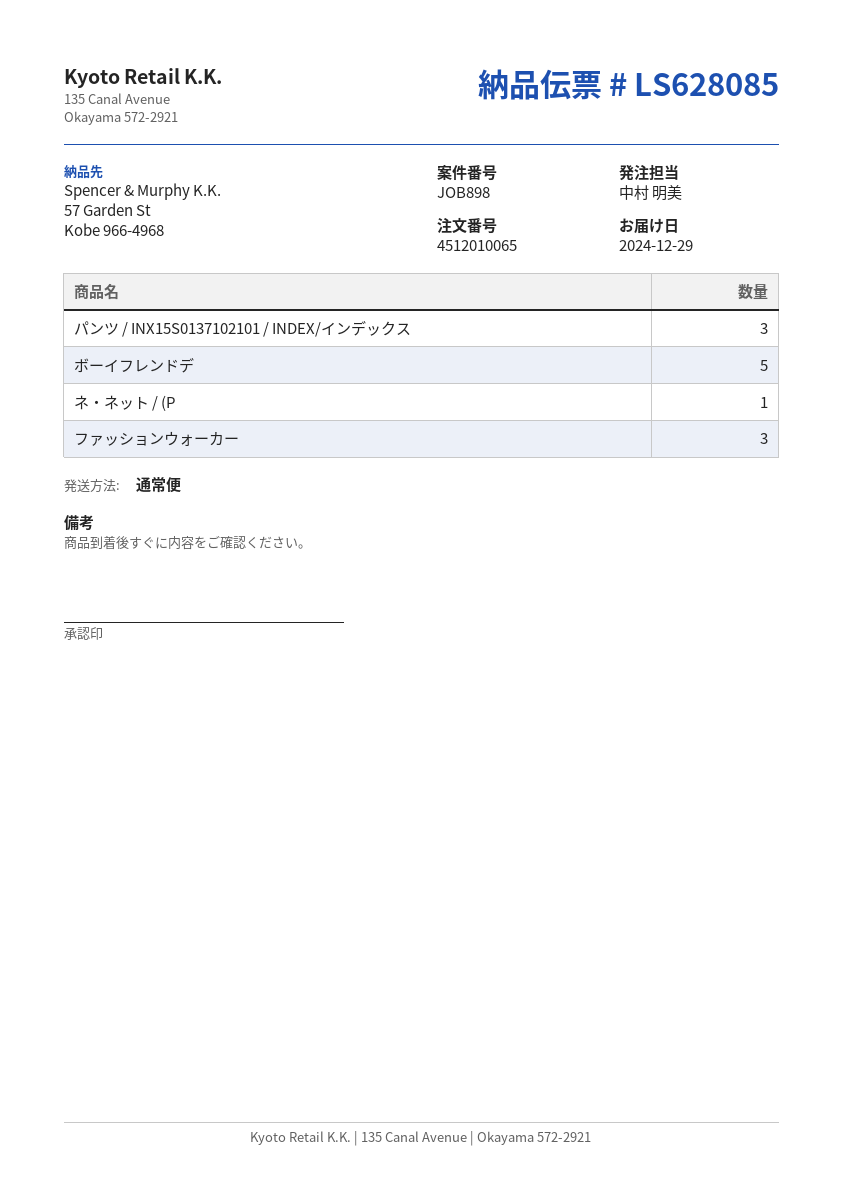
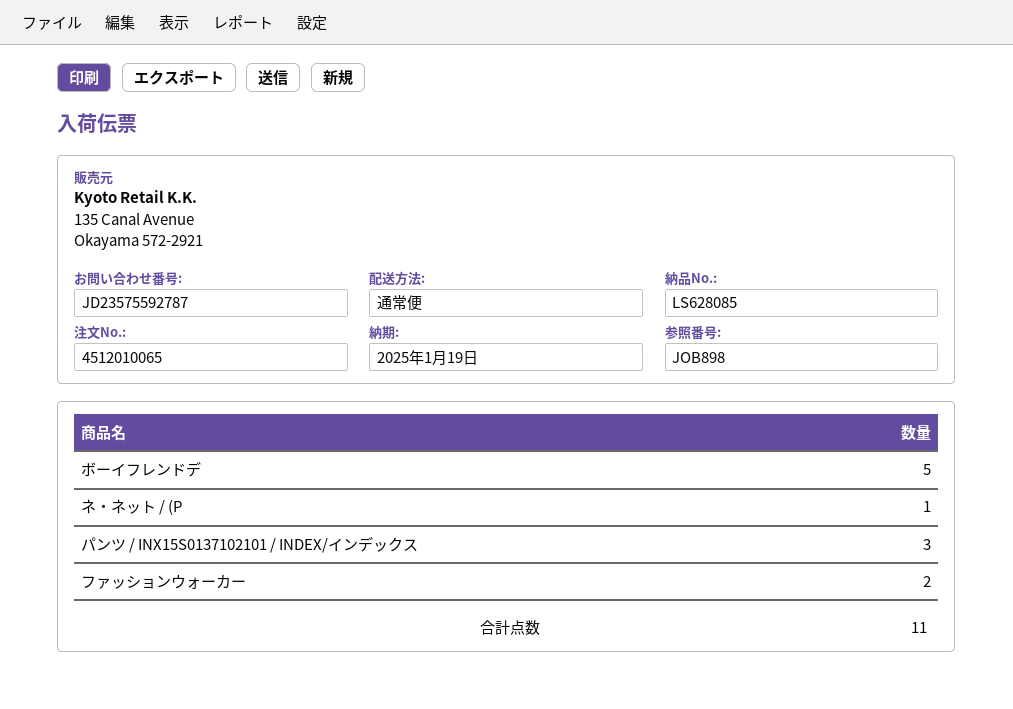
delivery date: 2024-12-29 -> 2025-01-19
ファッションウォーカー: 3 -> 2

